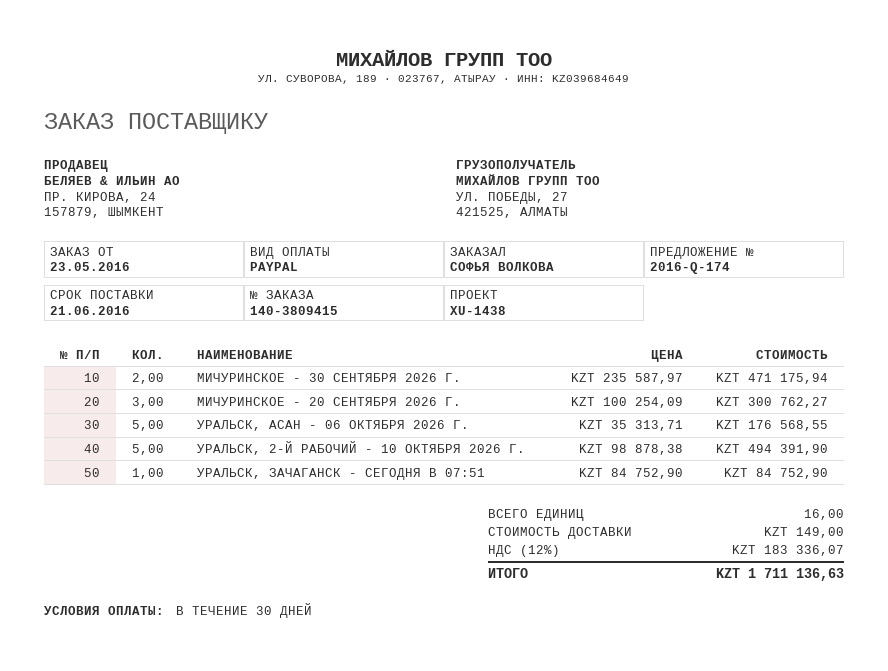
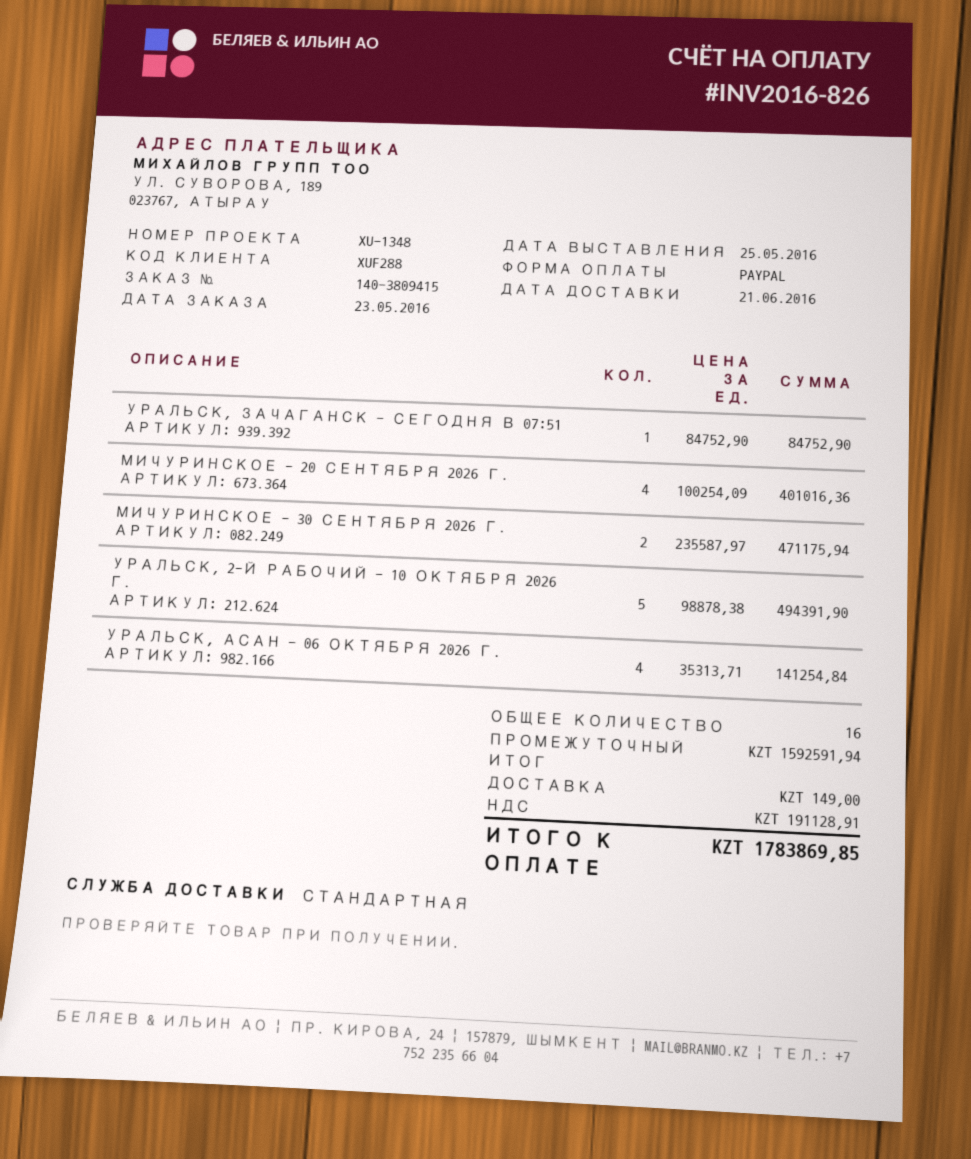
reference: XU-1438 -> XU-1348
МИЧУРИНСКОЕ - 20 СЕНТЯБРЯ 2026 Г.: 3 x 100254.09 = 300762.27 -> 4 x 100254.09 = 401016.36
УРАЛЬСК, АСАН - 06 ОКТЯБРЯ 2026 Г.: 5 x 35313.71 = 176568.55 -> 4 x 35313.71 = 141254.84
tax: 183336.07 -> 191128.91
total: 1711136.63 -> 1783869.85

